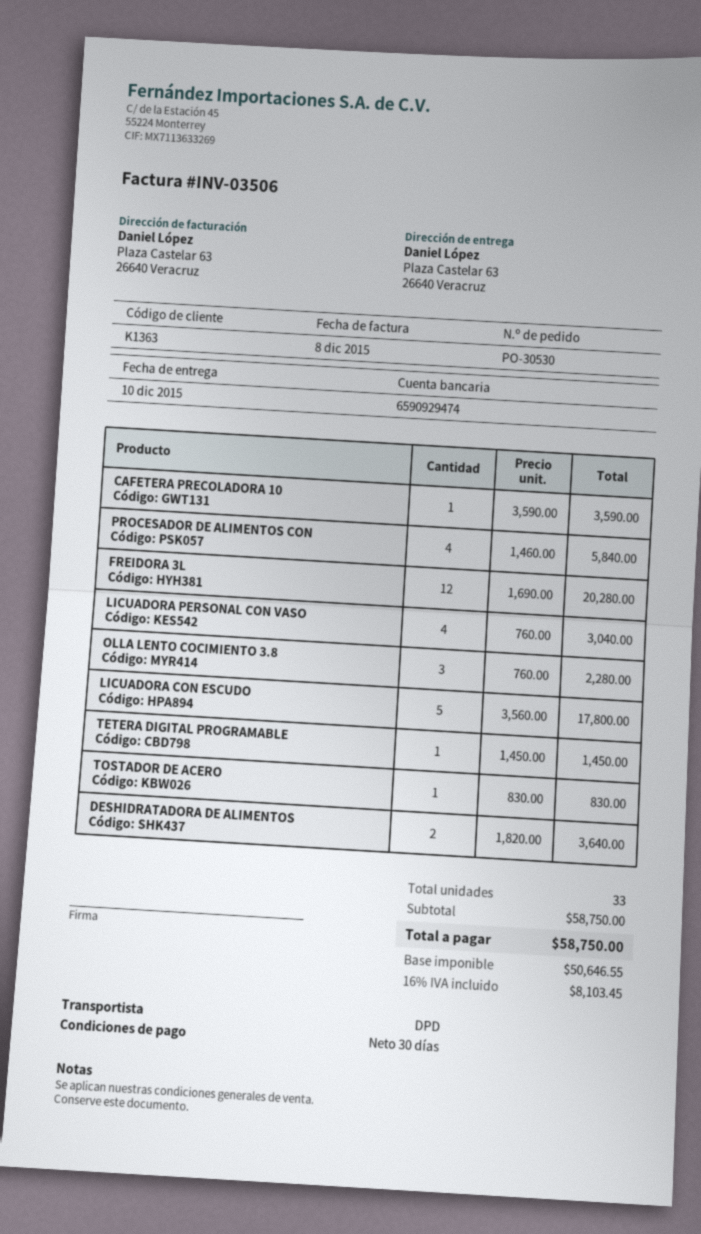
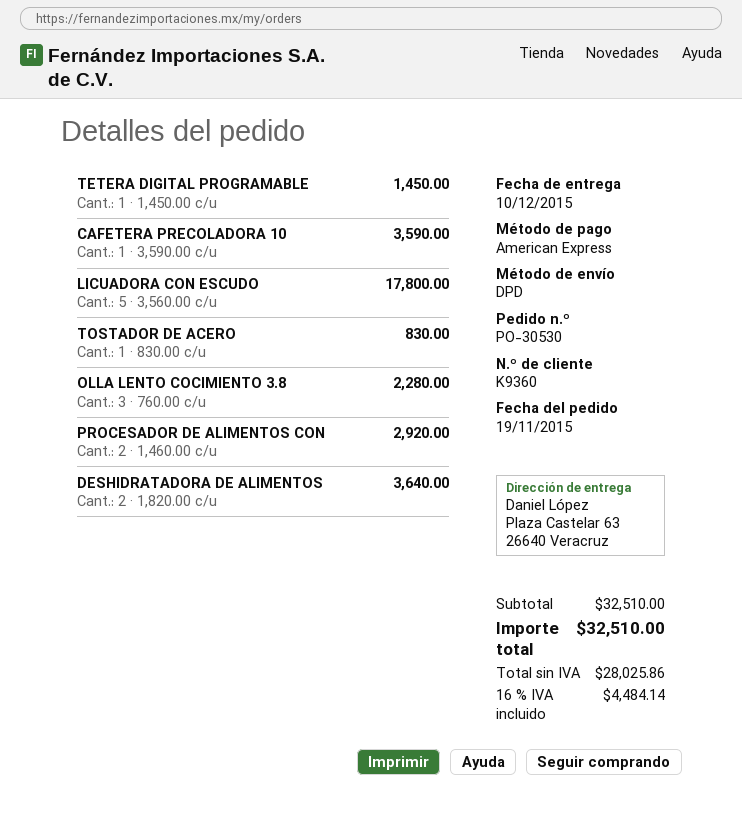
customer number: K1363 -> K9360
PROCESADOR DE ALIMENTOS CON: 4 x 1460.00 = 5840.00 -> 2 x 1460.00 = 2920.00
FREIDORA 3L: 12 x 1690.00 = 20280.00 -> none
LICUADORA PERSONAL CON VASO: 4 x 760.00 = 3040.00 -> none
subtotal: 58750.00 -> 32510.00
net: 50646.55 -> 28025.86
tax: 16% = 8103.45 -> 16% = 4484.14
total: 58750.00 -> 32510.00

